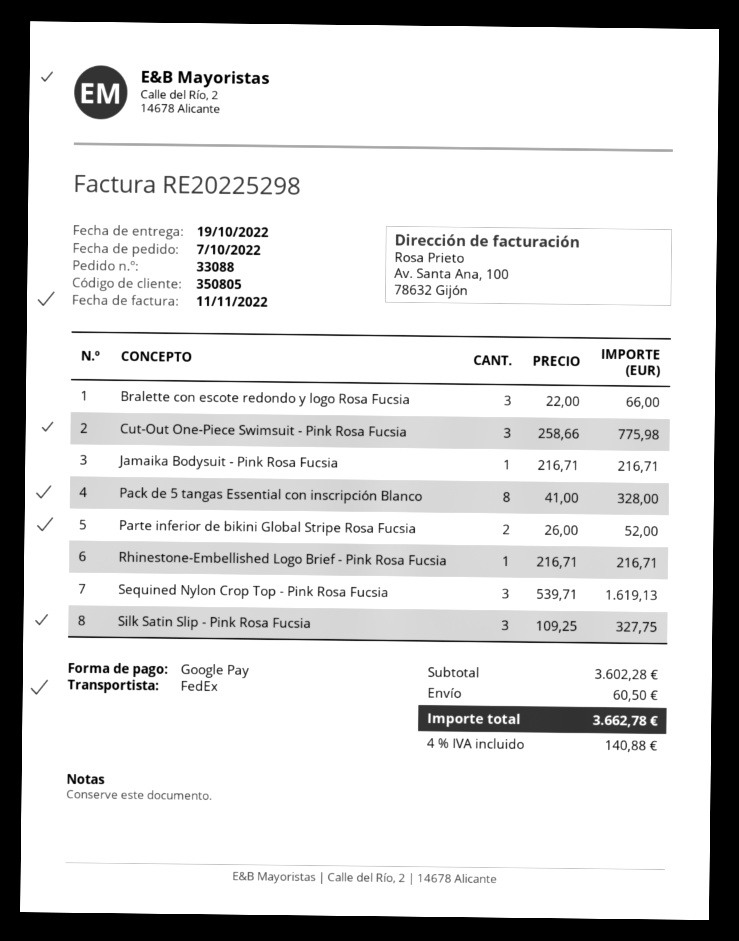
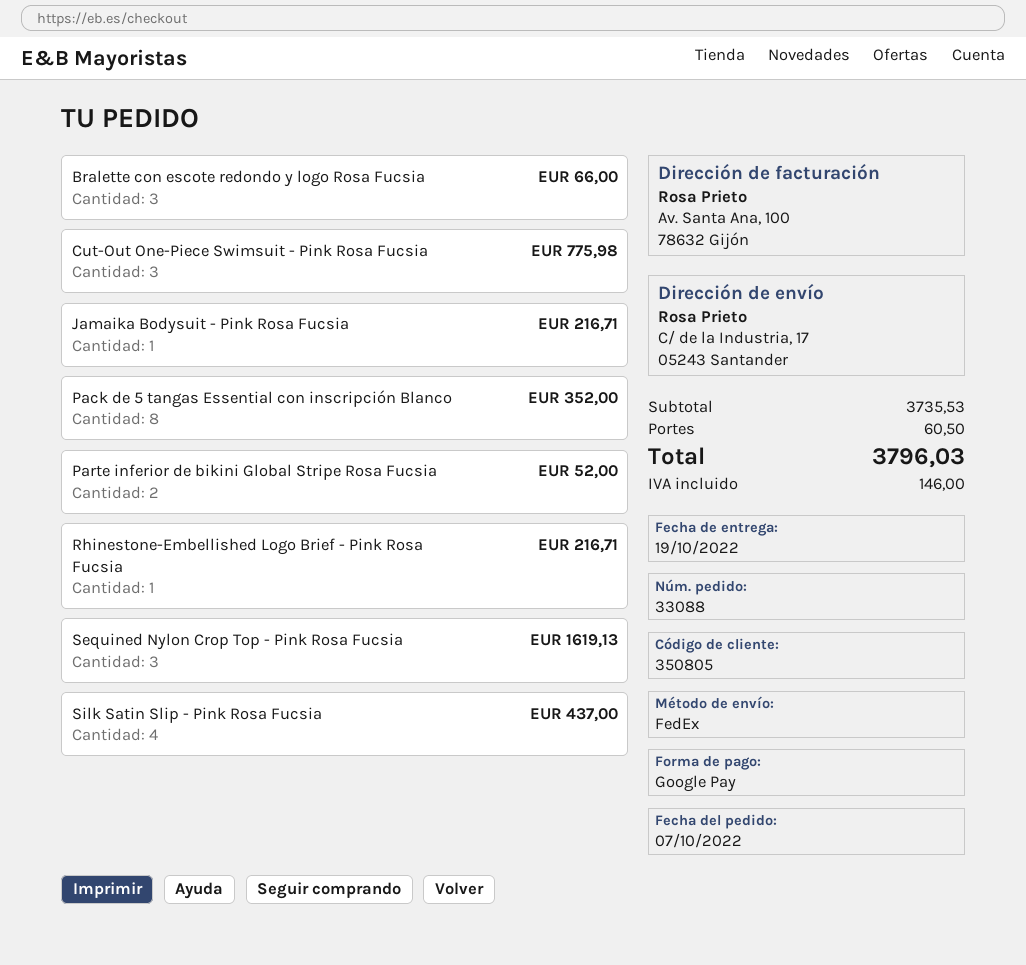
Pack de 5 tangas Essential con inscripción Blanco: 8 for 328.00 -> 8 for 352.00
Silk Satin Slip - Pink Rosa Fucsia: 3 for 327.75 -> 4 for 437.00
subtotal: 3602.28 -> 3735.53
tax: 140.88 -> 146.00
total: 3662.78 -> 3796.03

